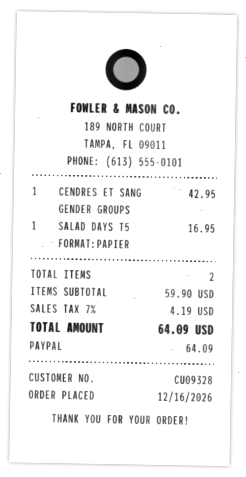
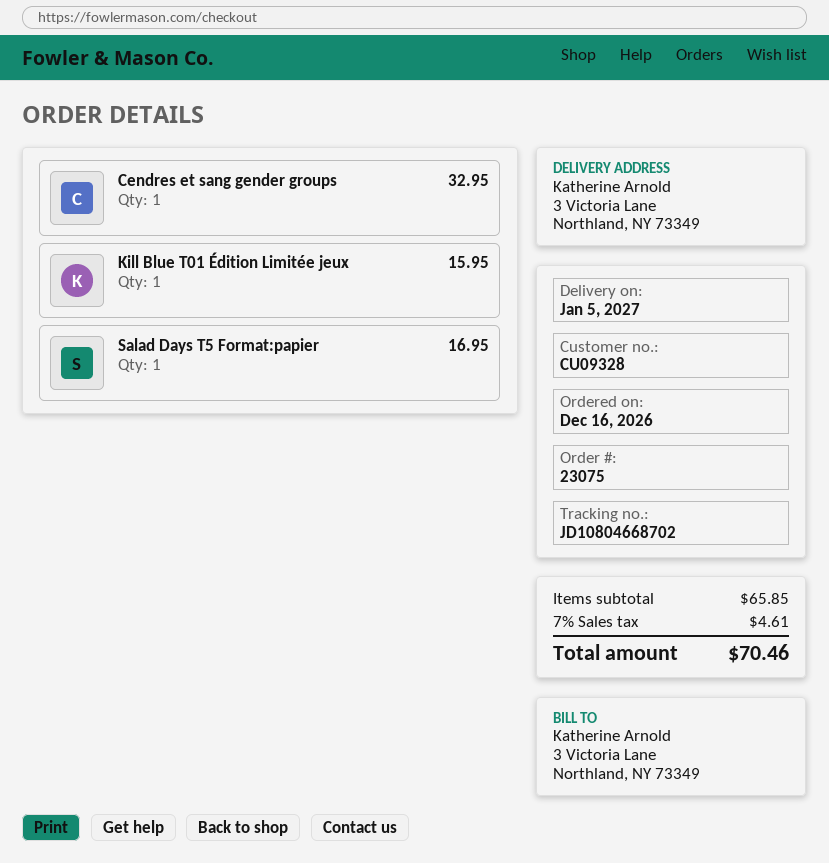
CENDRES ET SANG GENDER GROUPS: 1 for 42.95 -> 1 for 32.95
Kill Blue T01 Édition Limitée jeux: none -> 1 for 15.95
subtotal: 59.90 -> 65.85
tax: 7% = 4.19 -> 7% = 4.61
total: 64.09 -> 70.46

